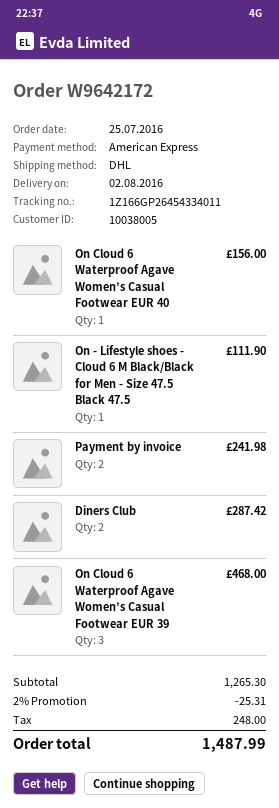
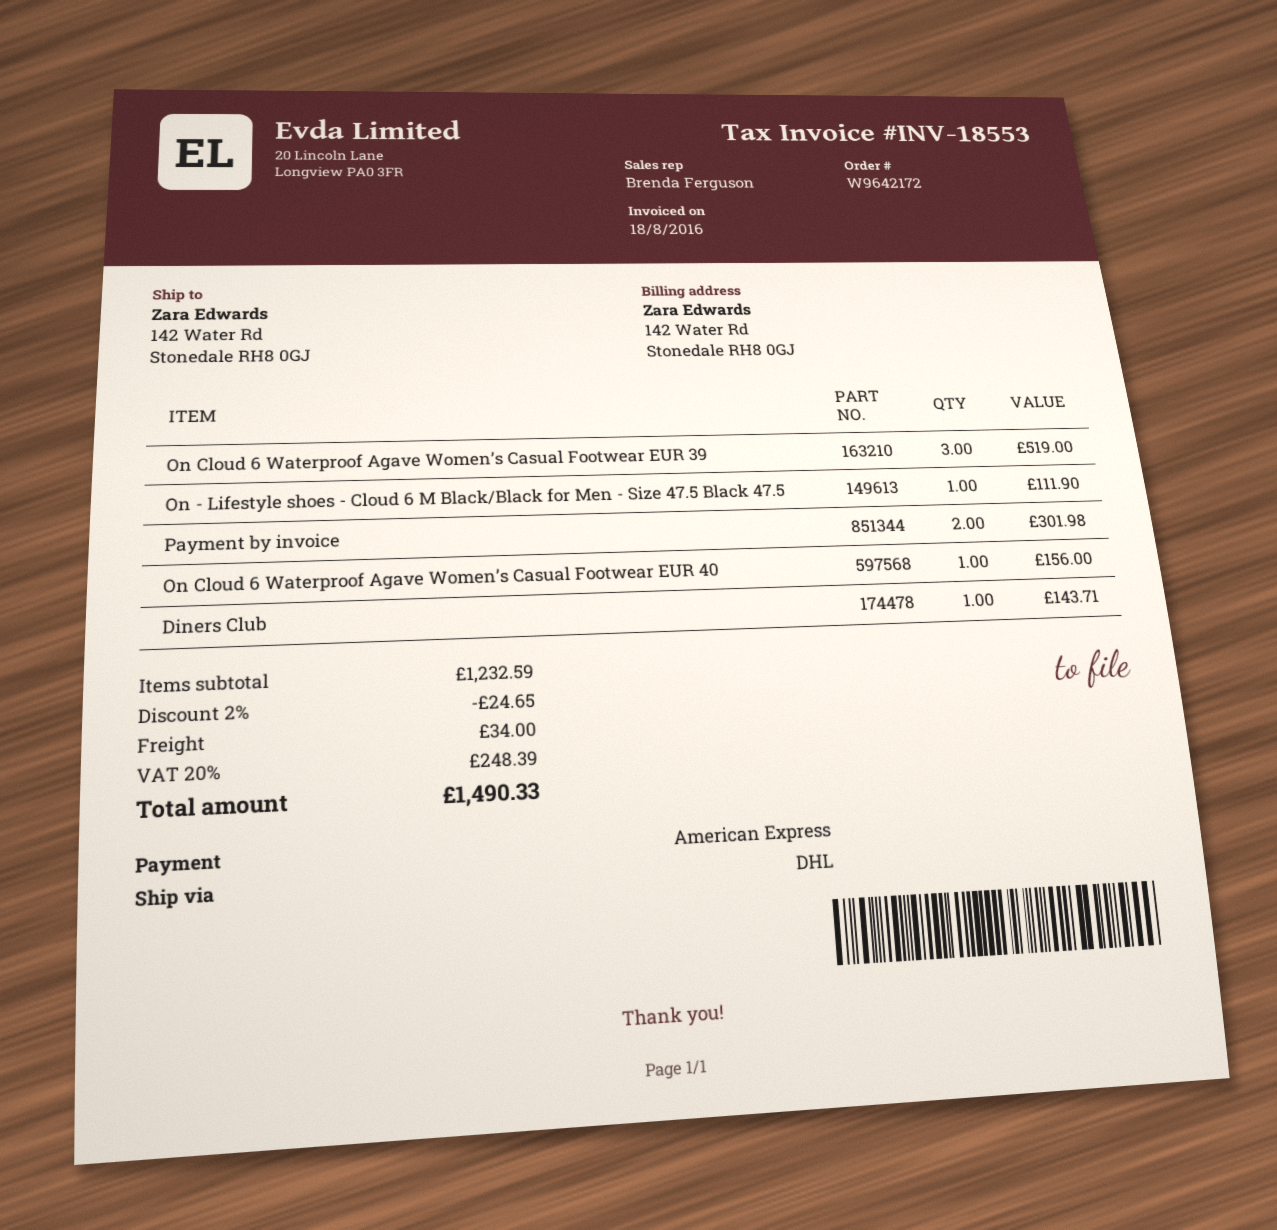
Payment by invoice: 2 for 241.98 -> 2 for 301.98
Diners Club: 2 for 287.42 -> 1 for 143.71
On Cloud 6 Waterproof Agave Women’s Casual Footwear EUR 39: 3 for 468.00 -> 3 for 519.00
subtotal: 1265.30 -> 1232.59
discount: 2% = 25.31 -> 2% = 24.65
shipping: none -> 34.00
tax: 248.00 -> 248.39
total: 1487.99 -> 1490.33

